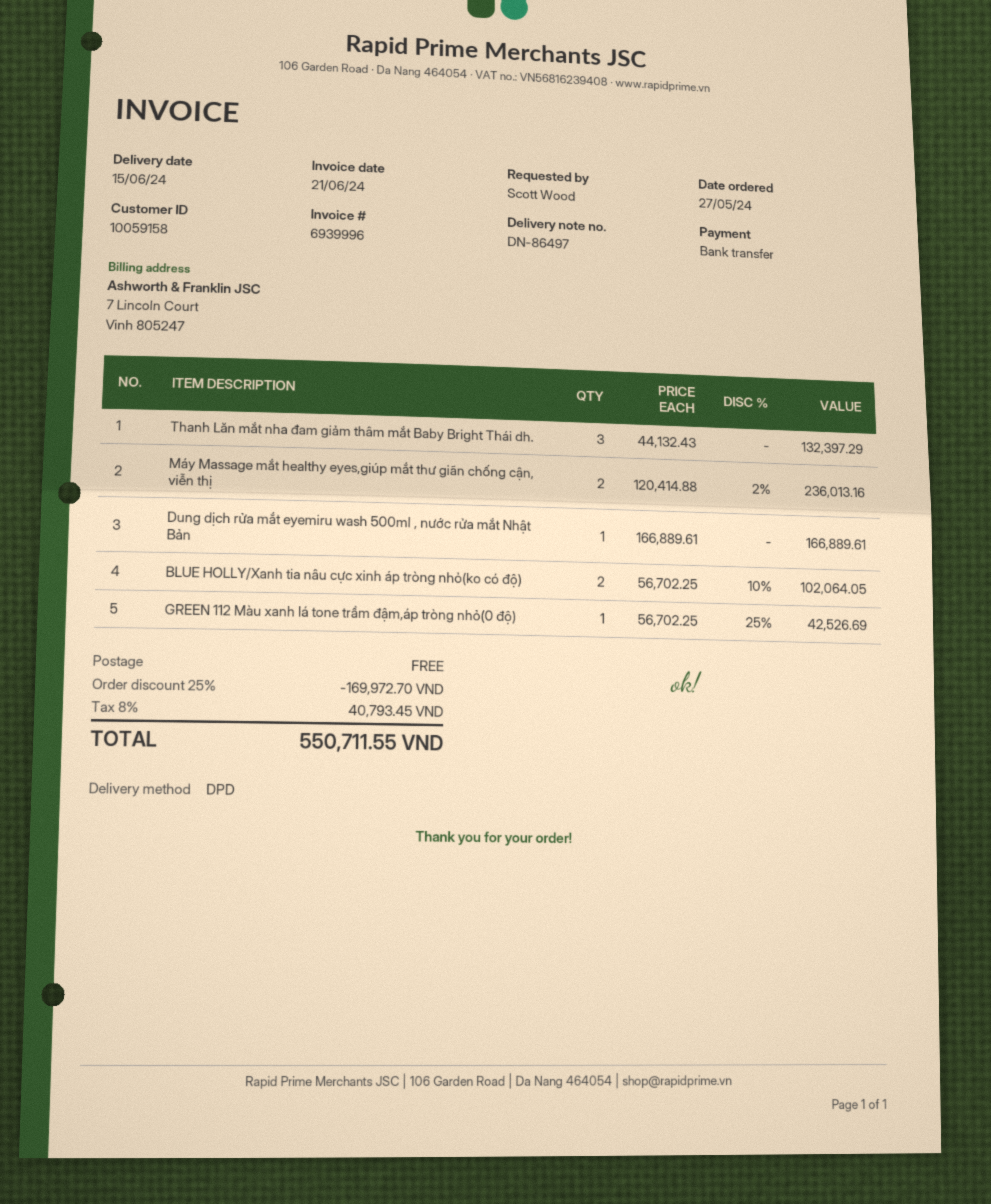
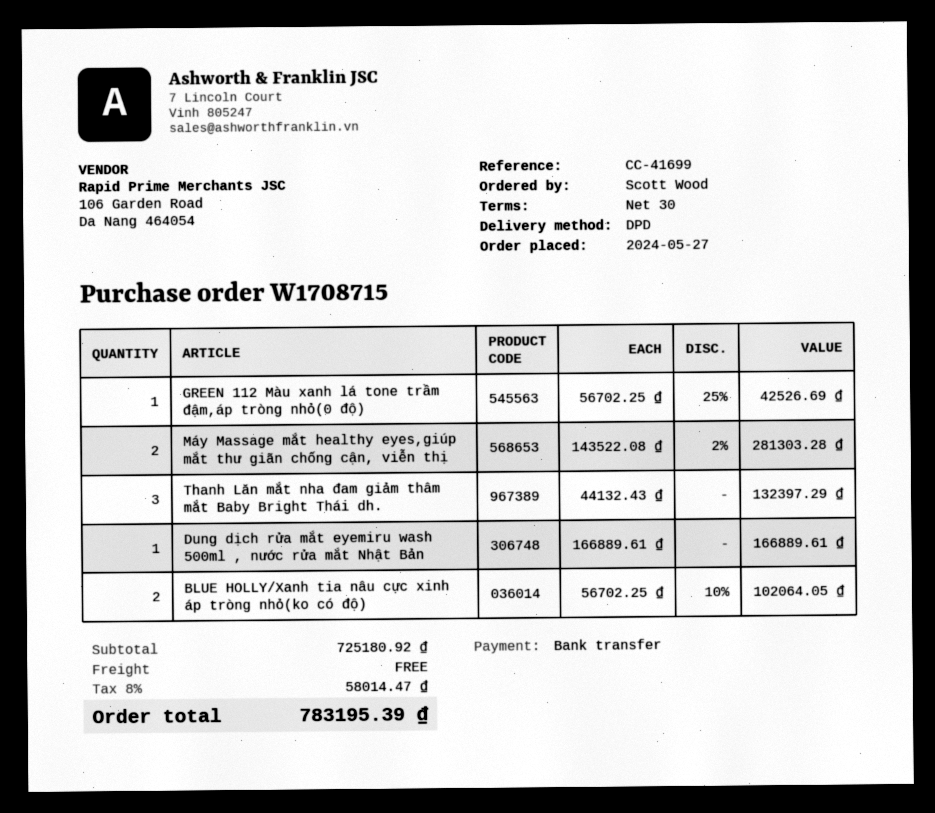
Máy Massage mắt healthy eyes,giúp mắt thư giãn chống cận, viễn thị: 2 x 120414.88 - 2% = 236013.16 -> 2 x 143522.08 - 2% = 281303.28
discount: 25% = 169972.70 -> none
tax: 8% = 40793.45 -> 8% = 58014.47
total: 550711.55 -> 783195.39

